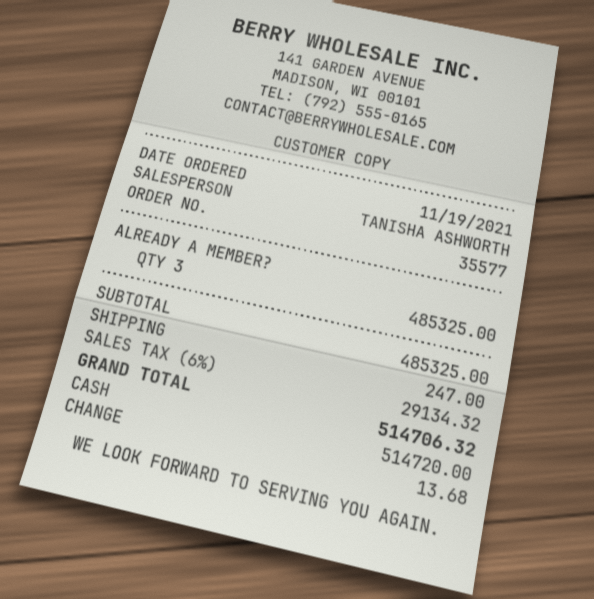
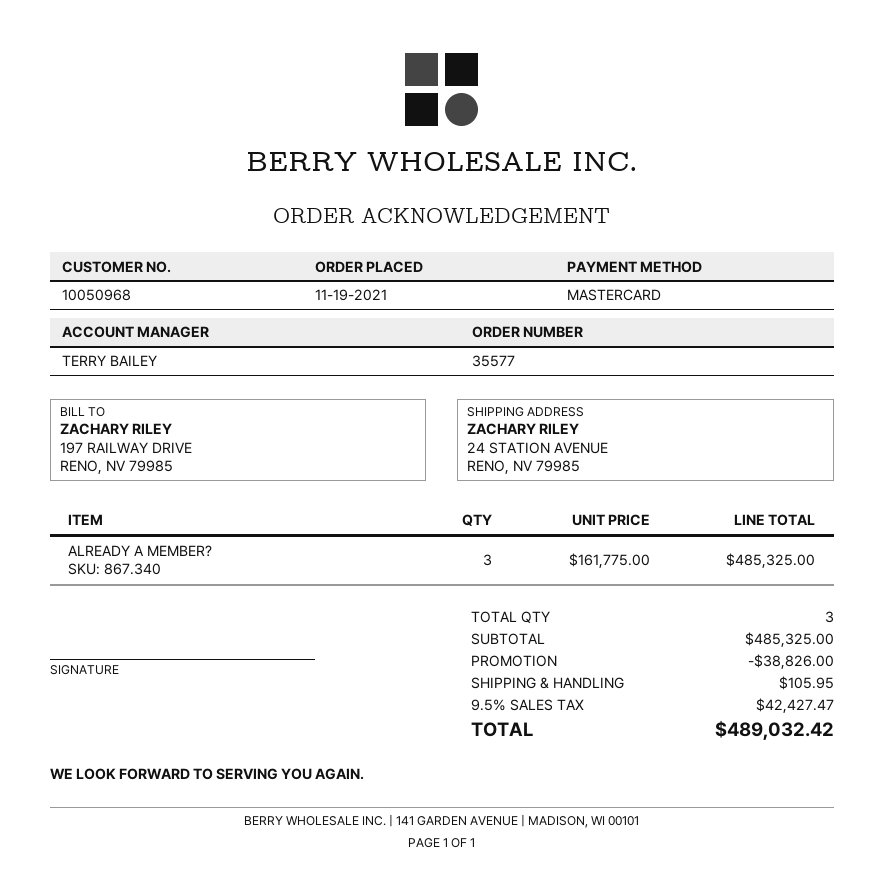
sales rep: TANISHA ASHWORTH -> TERRY BAILEY
payment method: cash -> Mastercard
discount: none -> 38826.00
shipping: 247.00 -> 105.95
tax: 6% = 29134.32 -> 9.5% = 42427.47
total: 514706.32 -> 489032.42

